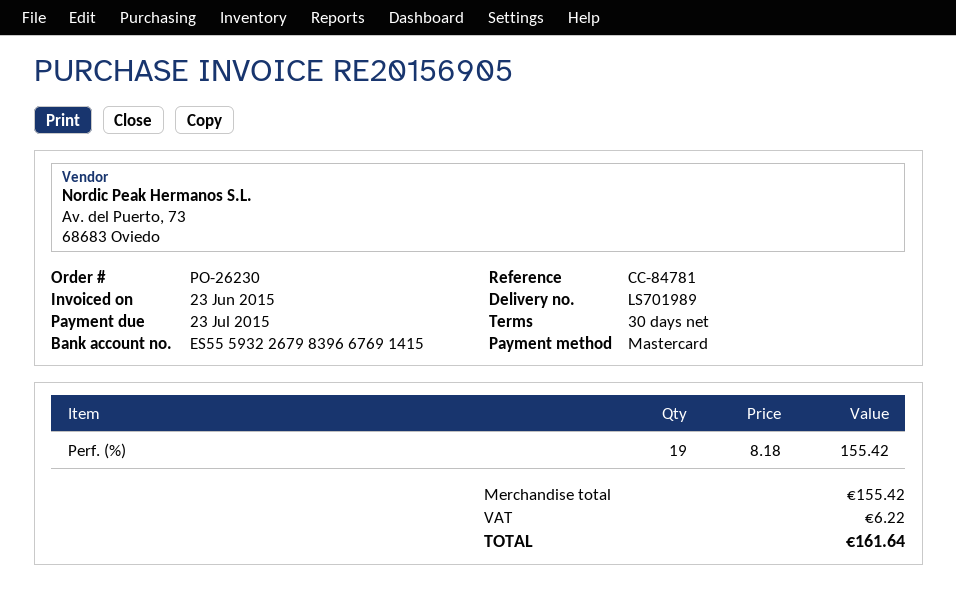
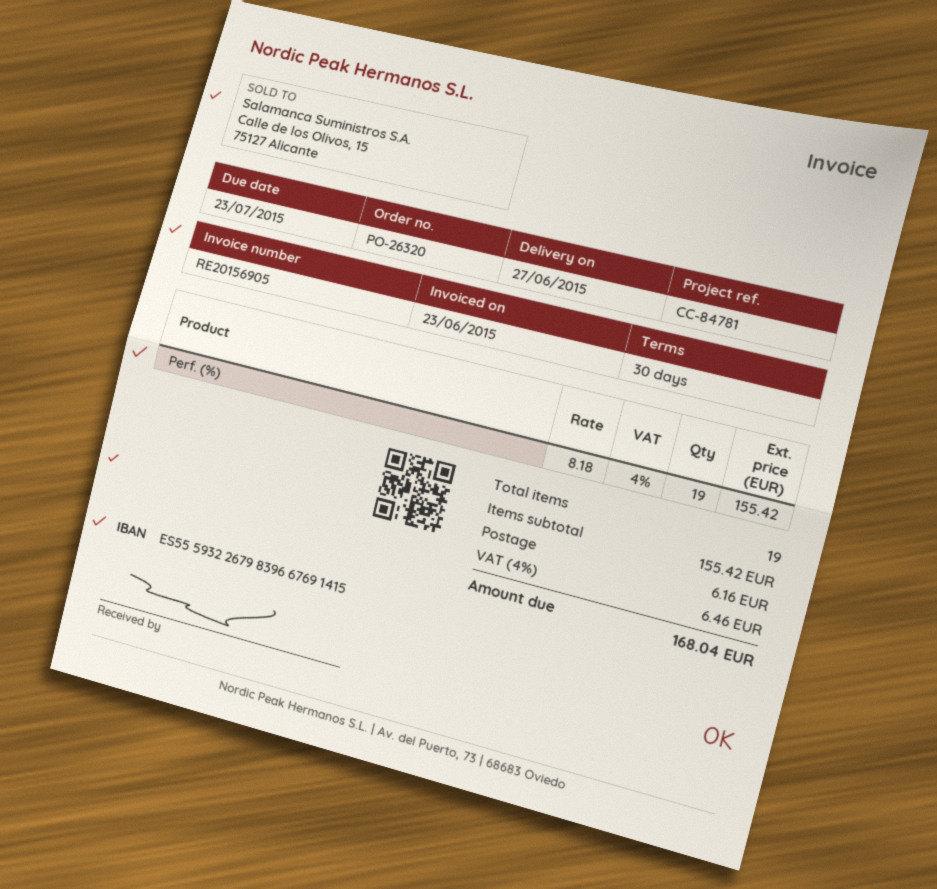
order number: PO-26230 -> PO-26320
shipping: none -> 6.16
tax: 6.22 -> 6.46
total: 161.64 -> 168.04

